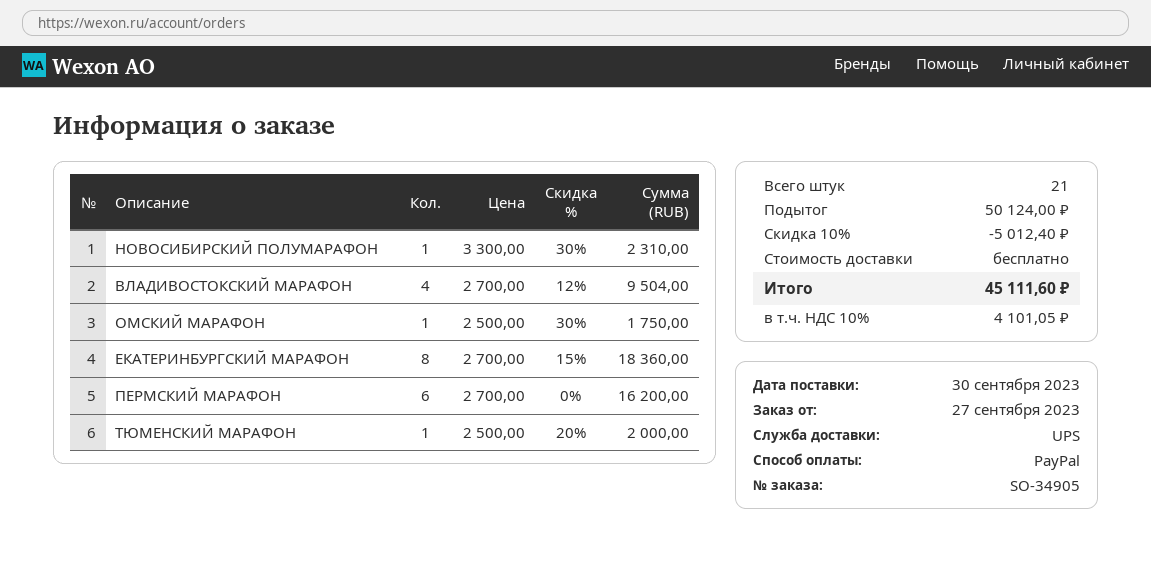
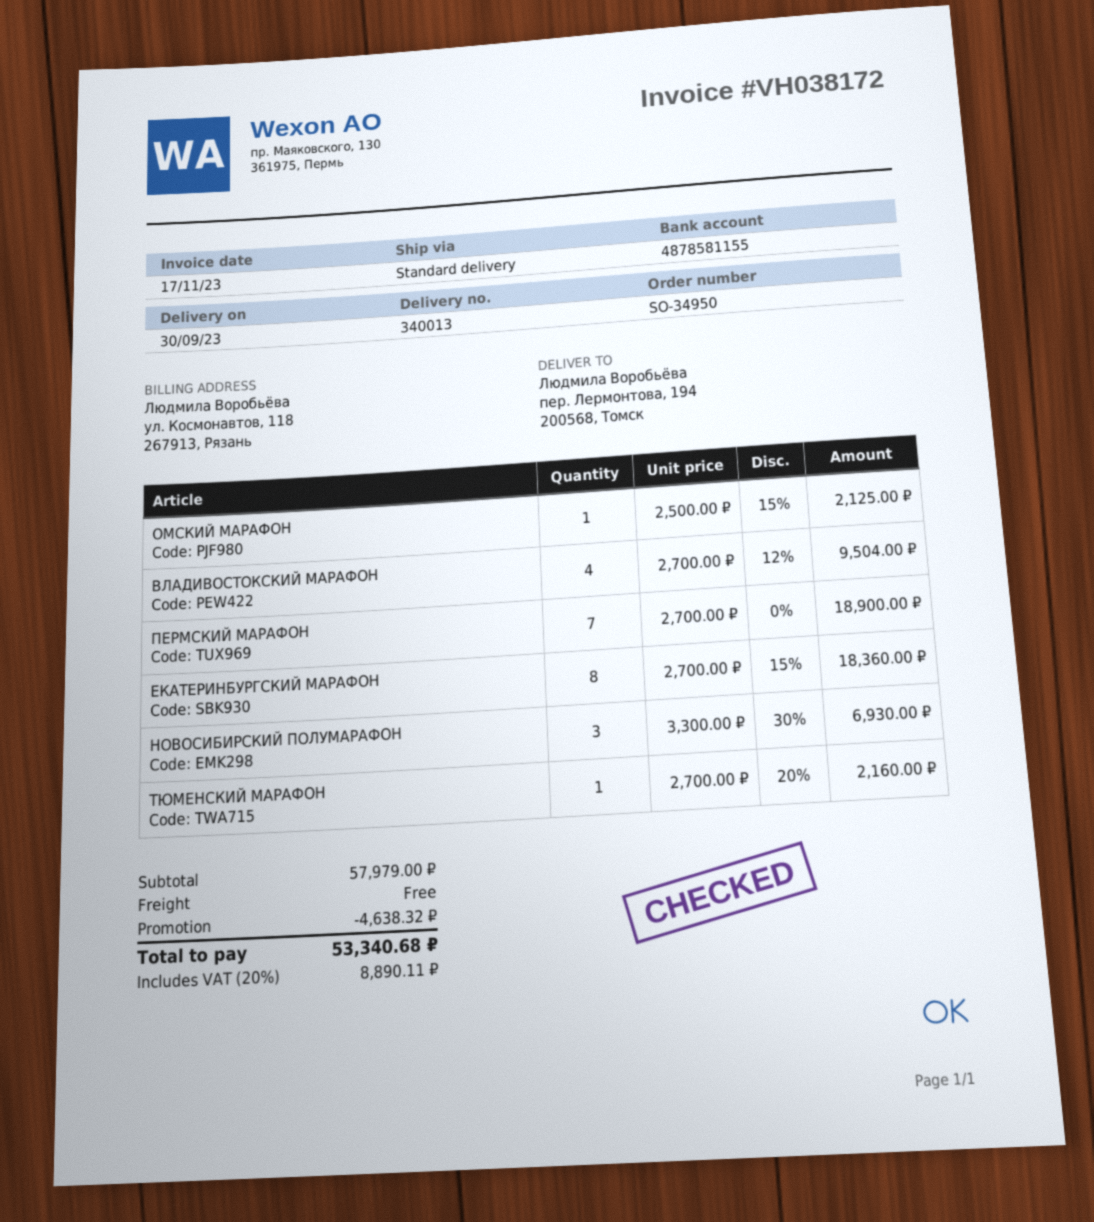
order number: SO-34905 -> SO-34950
shipping method: UPS -> standard
НОВОСИБИРСКИЙ ПОЛУМАРАФОН: 1 x 3300.00 - 30% = 2310.00 -> 3 x 3300.00 - 30% = 6930.00
ОМСКИЙ МАРАФОН: 1 x 2500.00 - 30% = 1750.00 -> 1 x 2500.00 - 15% = 2125.00
ПЕРМСКИЙ МАРАФОН: 6 x 2700.00 = 16200.00 -> 7 x 2700.00 = 18900.00
ТЮМЕНСКИЙ МАРАФОН: 1 x 2500.00 - 20% = 2000.00 -> 1 x 2700.00 - 20% = 2160.00
subtotal: 50124.00 -> 57979.00
discount: 5012.40 -> 4638.32
tax: 10% = 4101.05 -> 20% = 8890.11
total: 45111.60 -> 53340.68

